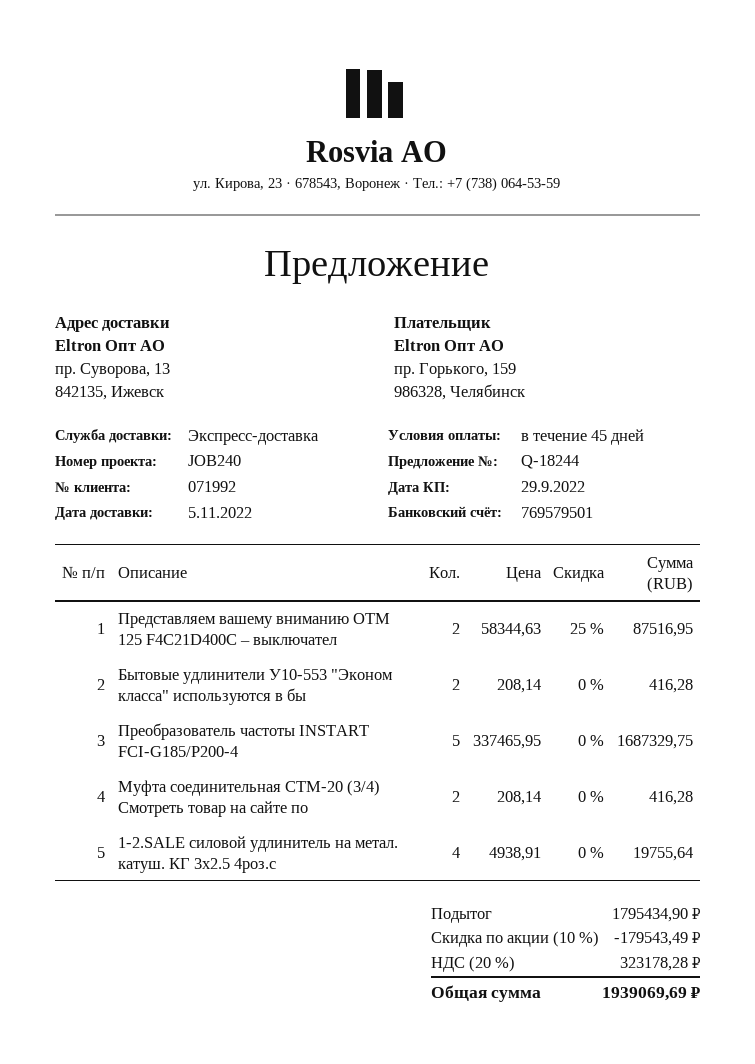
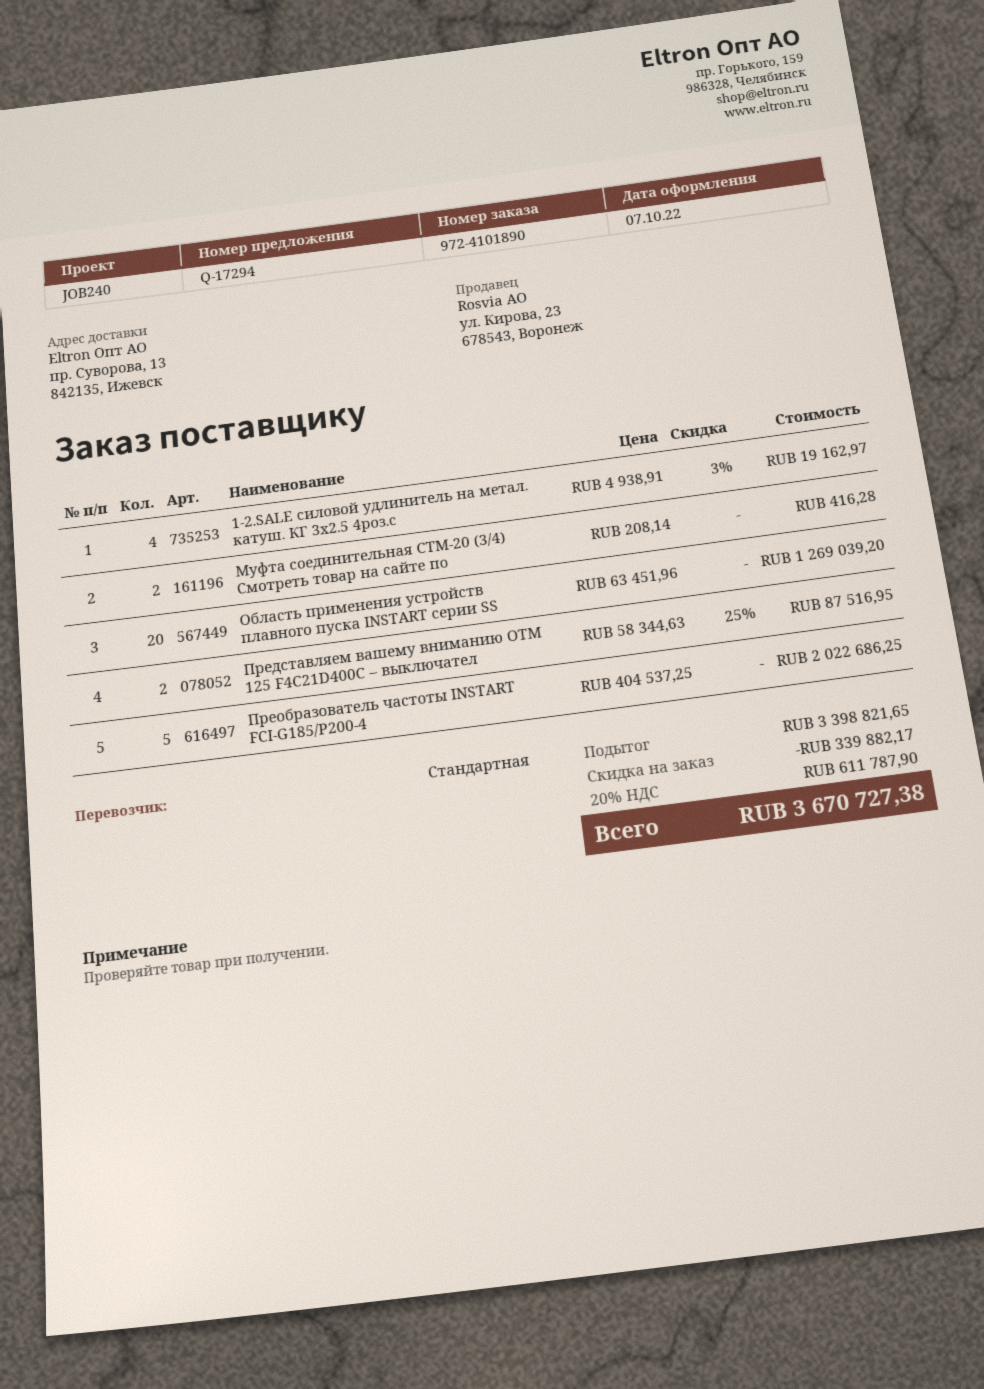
quote number: Q-18244 -> Q-17294
shipping method: express -> standard
Бытовые удлинители У10-553 "Эконом класса" используются в бы: 2 x 208.14 = 416.28 -> none
Преобразователь частоты INSTART FCI-G185/P200-4: 5 x 337465.95 = 1687329.75 -> 5 x 404537.25 = 2022686.25
1-2.SALE силовой удлинитель на метал. катуш. КГ 3х2.5 4роз.с: 4 x 4938.91 = 19755.64 -> 4 x 4938.91 - 3% = 19162.97
Область применения устройств плавного пуска INSTART серии SS: none -> 20 x 63451.96 = 1269039.20
subtotal: 1795434.90 -> 3398821.65
discount: 179543.49 -> 339882.17
tax: 20% = 323178.28 -> 20% = 611787.90
total: 1939069.69 -> 3670727.38

